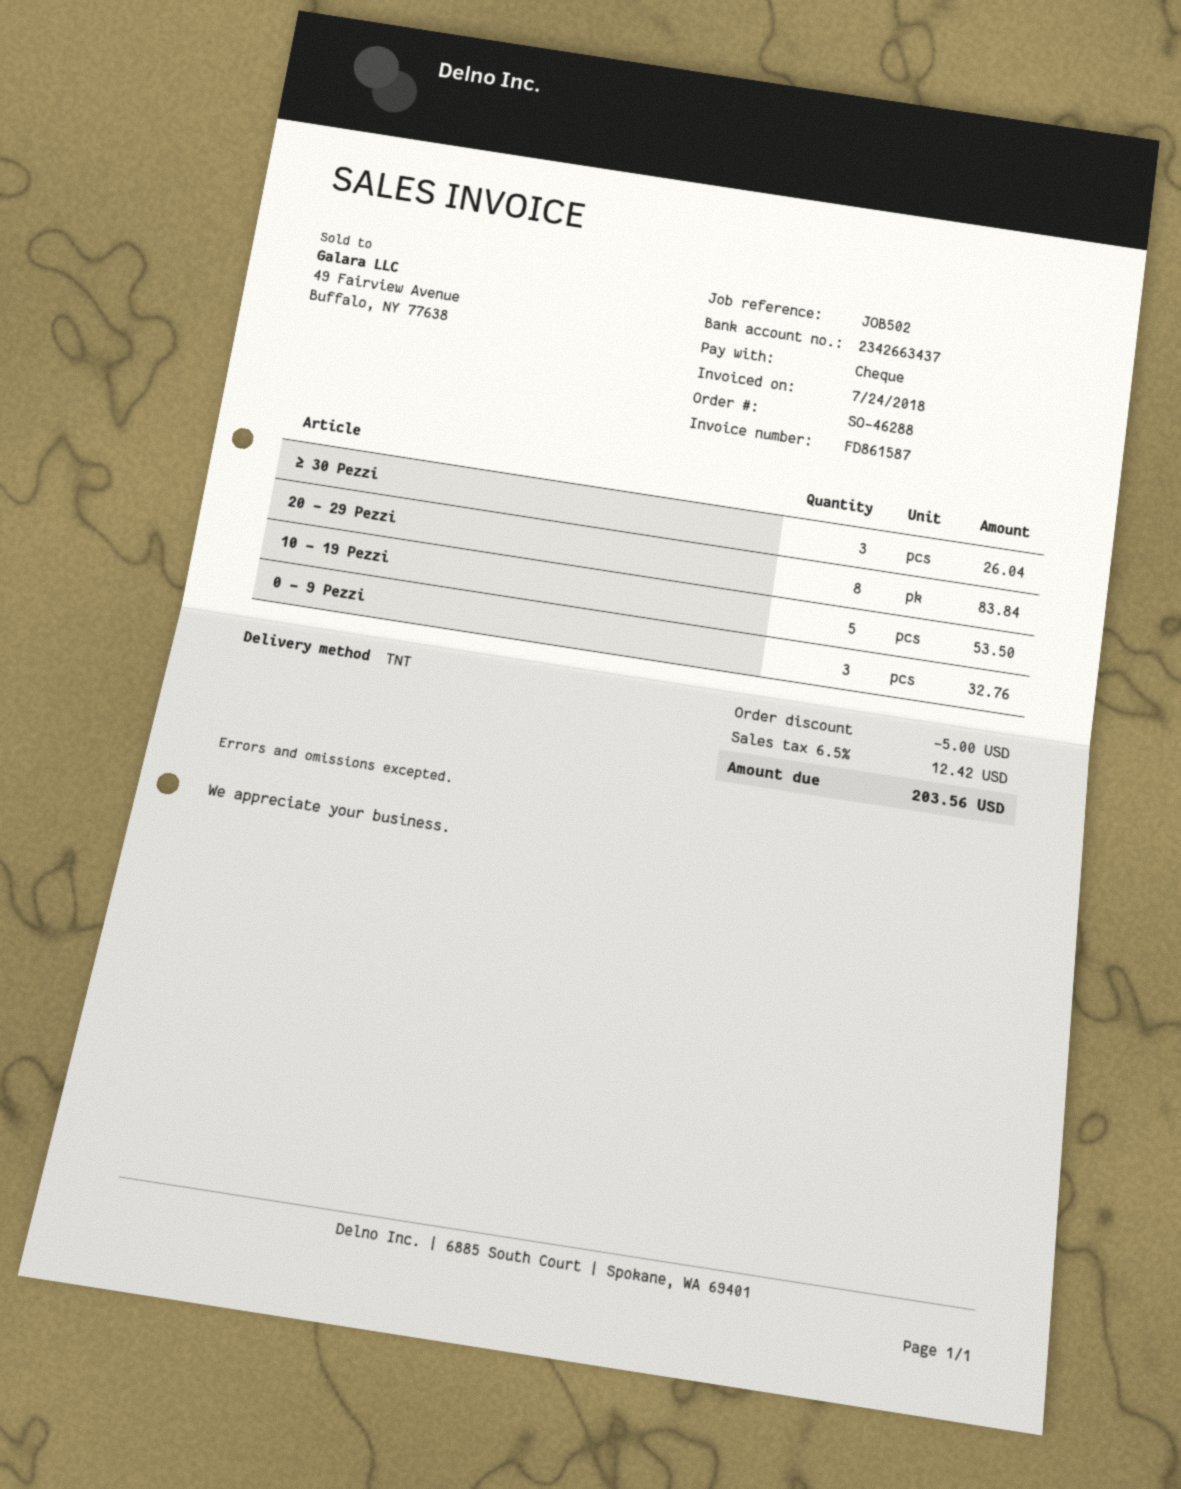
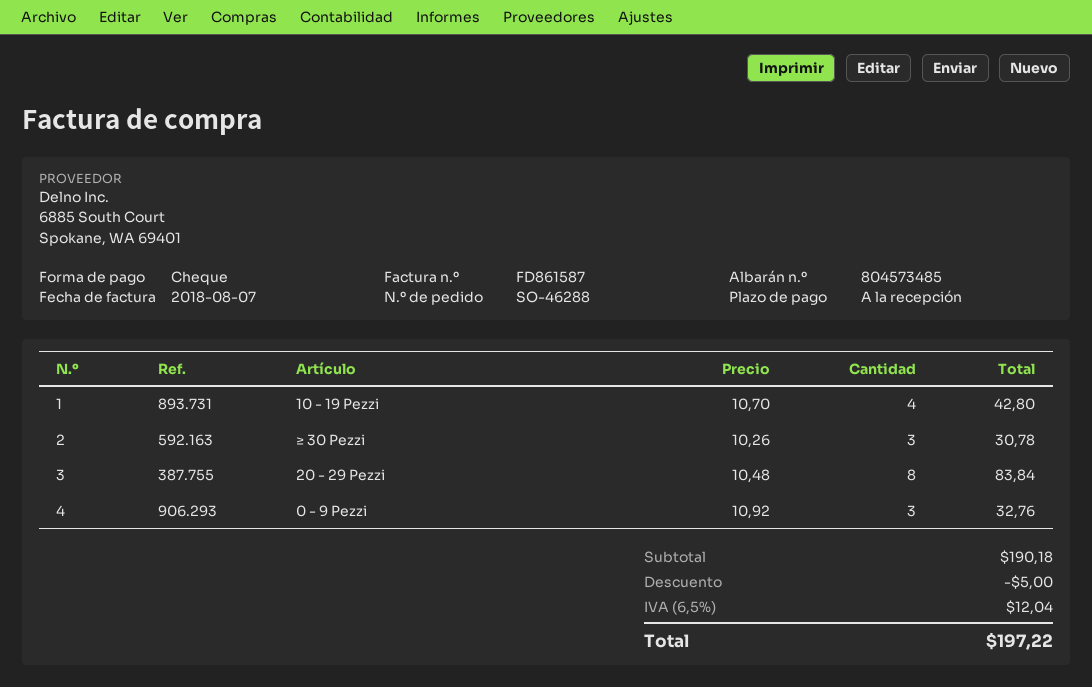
invoice date: 2018-07-24 -> 2018-08-07
≥ 30 Pezzi: 3 for 26.04 -> 3 for 30.78
10 - 19 Pezzi: 5 for 53.50 -> 4 for 42.80
tax: 6.5% = 12.42 -> 6.5% = 12.04
total: 203.56 -> 197.22

